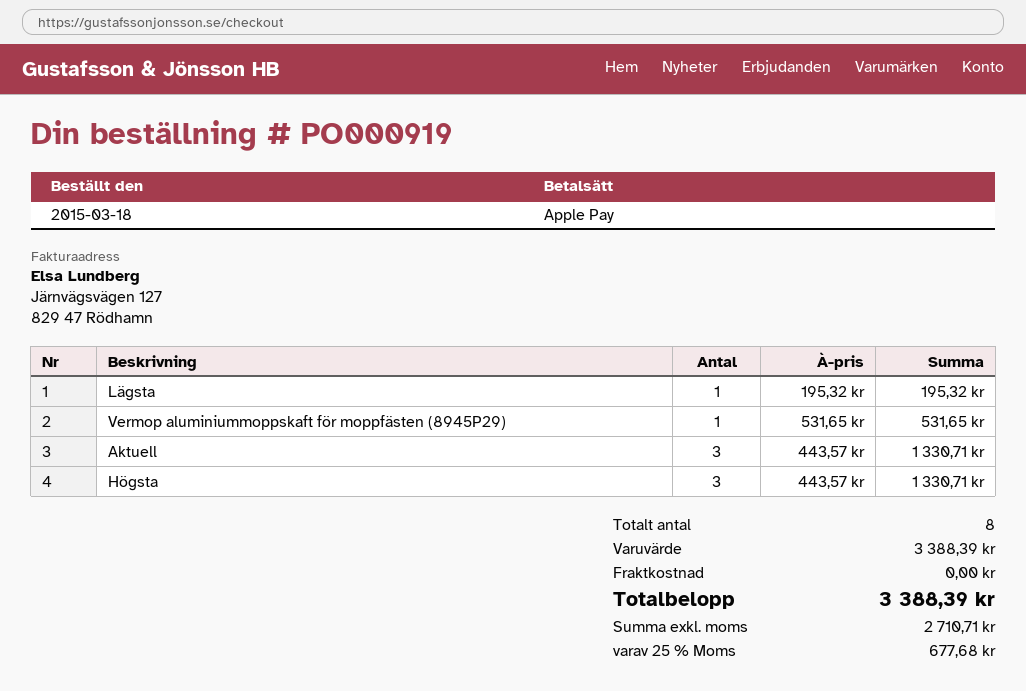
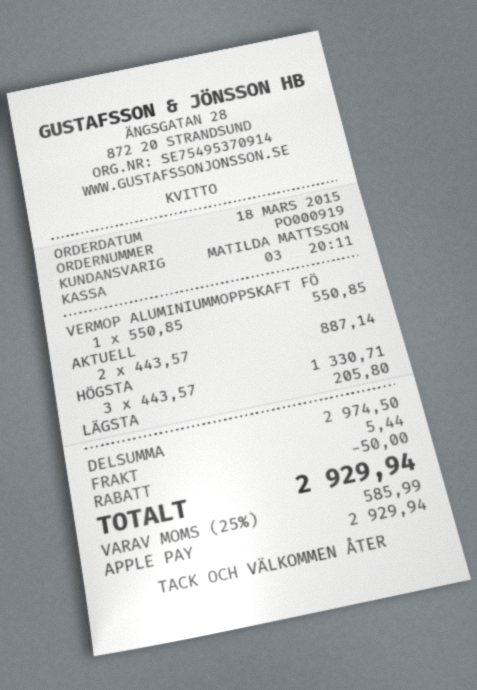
Lägsta: 1 x 195.32 = 195.32 -> 1 x 205.80 = 205.80
Vermop aluminiummoppskaft för moppfästen (8945P29): 1 x 531.65 = 531.65 -> 1 x 550.85 = 550.85
Aktuell: 3 x 443.57 = 1330.71 -> 2 x 443.57 = 887.14
subtotal: 3388.39 -> 2974.50
discount: none -> 50.00
shipping: 0.00 -> 5.44
tax: 25% = 677.68 -> 25% = 585.99
total: 3388.39 -> 2929.94

